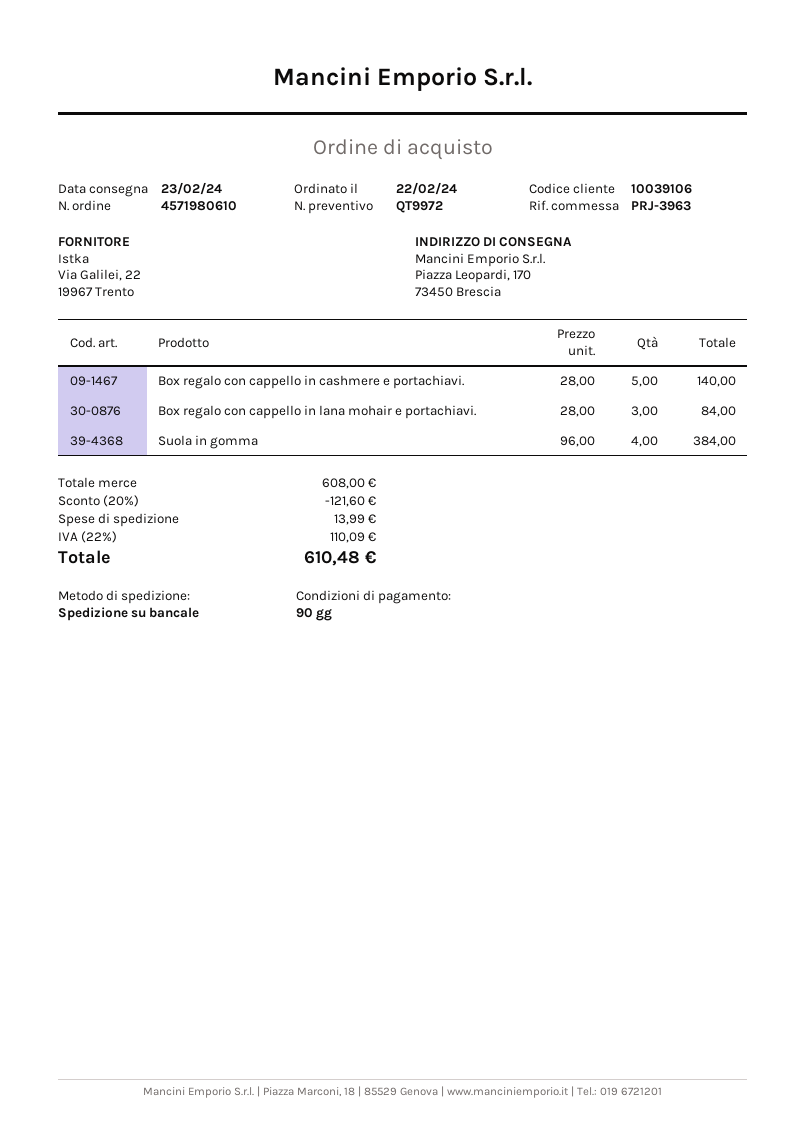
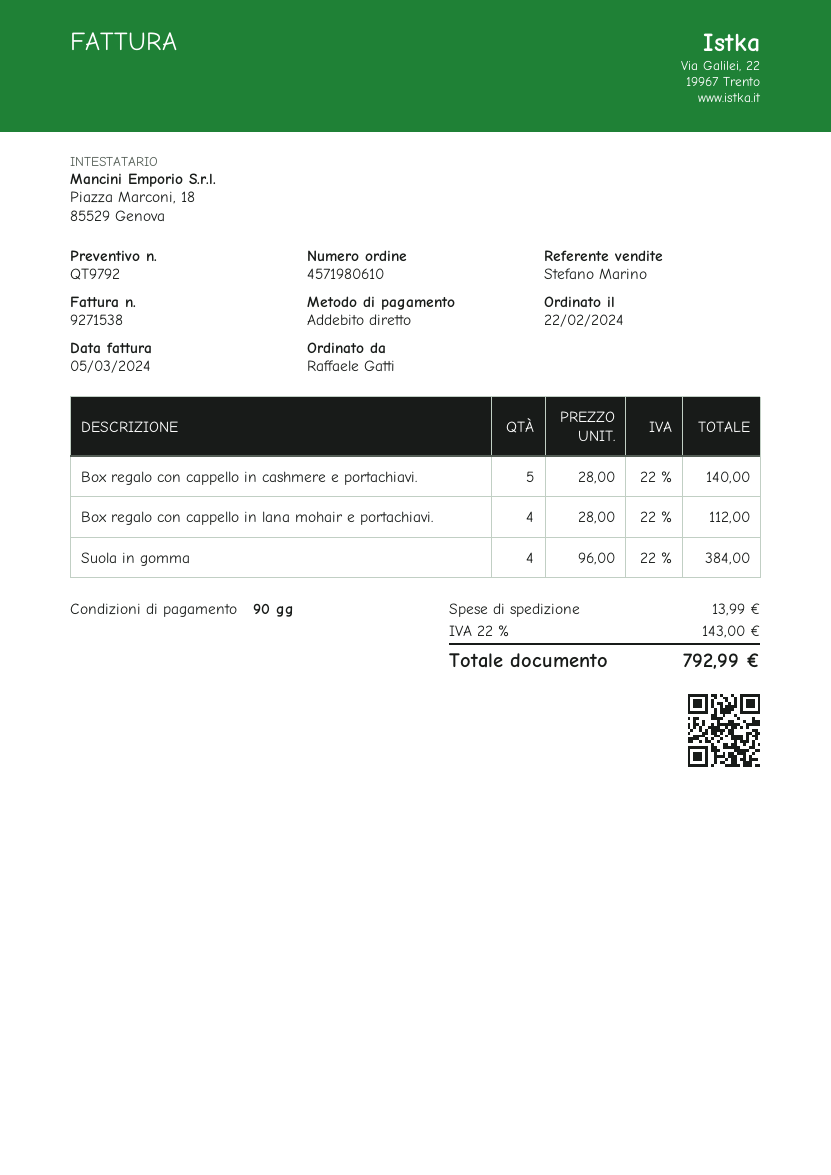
quote number: QT9972 -> QT9792
Box regalo con cappello in lana mohair e portachiavi.: 3 x 28.00 = 84.00 -> 4 x 28.00 = 112.00
discount: 20% = 121.60 -> none
tax: 22% = 110.09 -> 22% = 143.00
total: 610.48 -> 792.99

